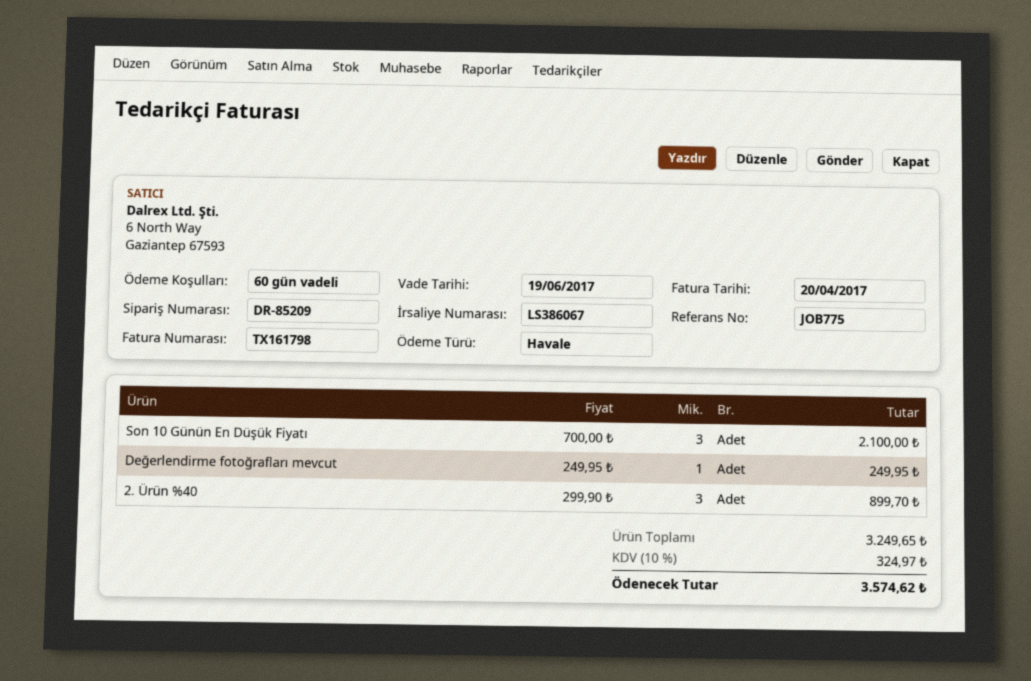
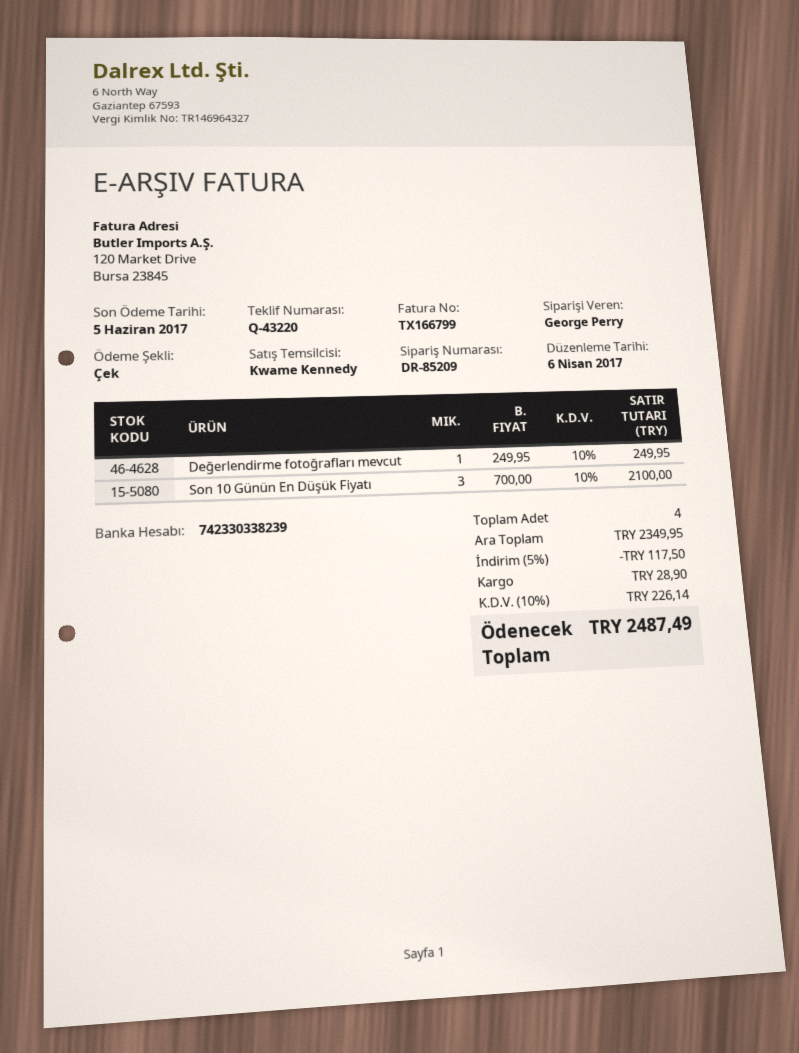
invoice number: TX161798 -> TX166799
invoice date: 2017-04-20 -> 2017-04-06
due date: 2017-06-19 -> 2017-06-05
payment method: bank transfer -> cheque
2. Ürün %40: 3 x 299.90 = 899.70 -> none
subtotal: 3249.65 -> 2349.95
discount: none -> 5% = 117.50
shipping: none -> 28.90
tax: 10% = 324.97 -> 10% = 226.14
total: 3574.62 -> 2487.49

